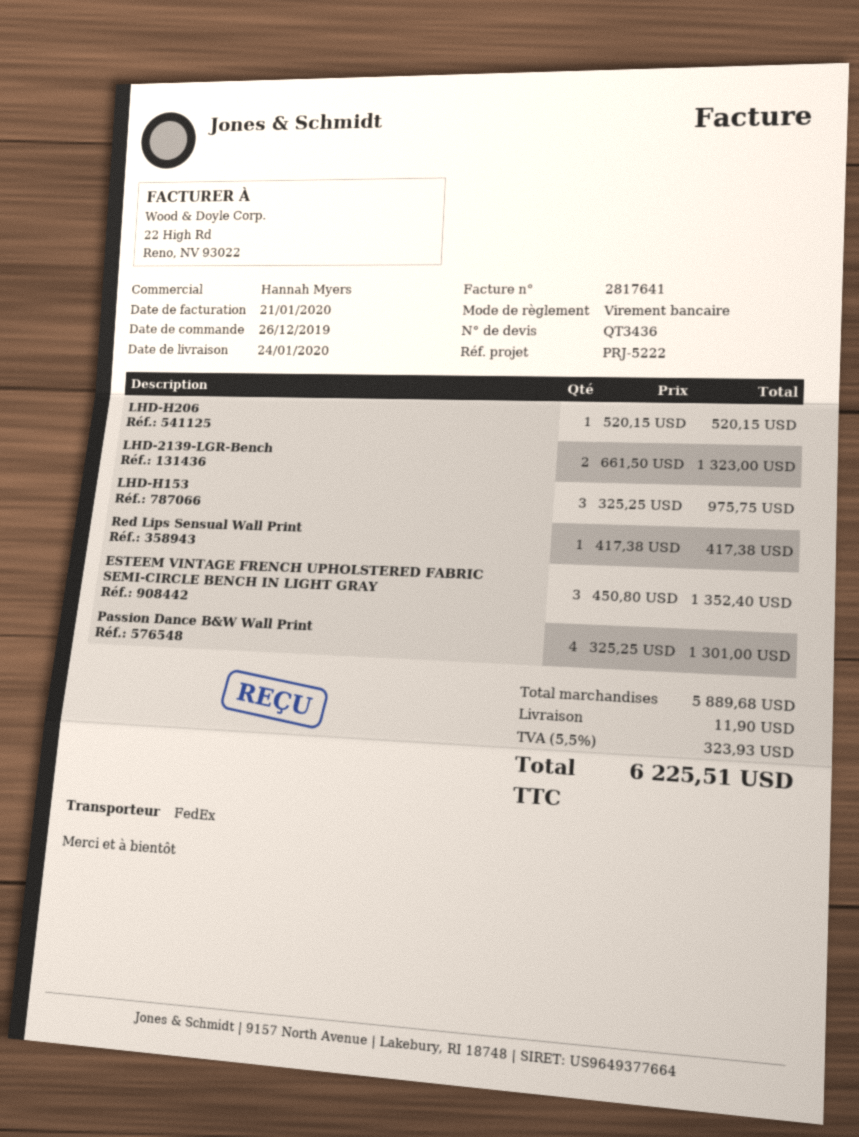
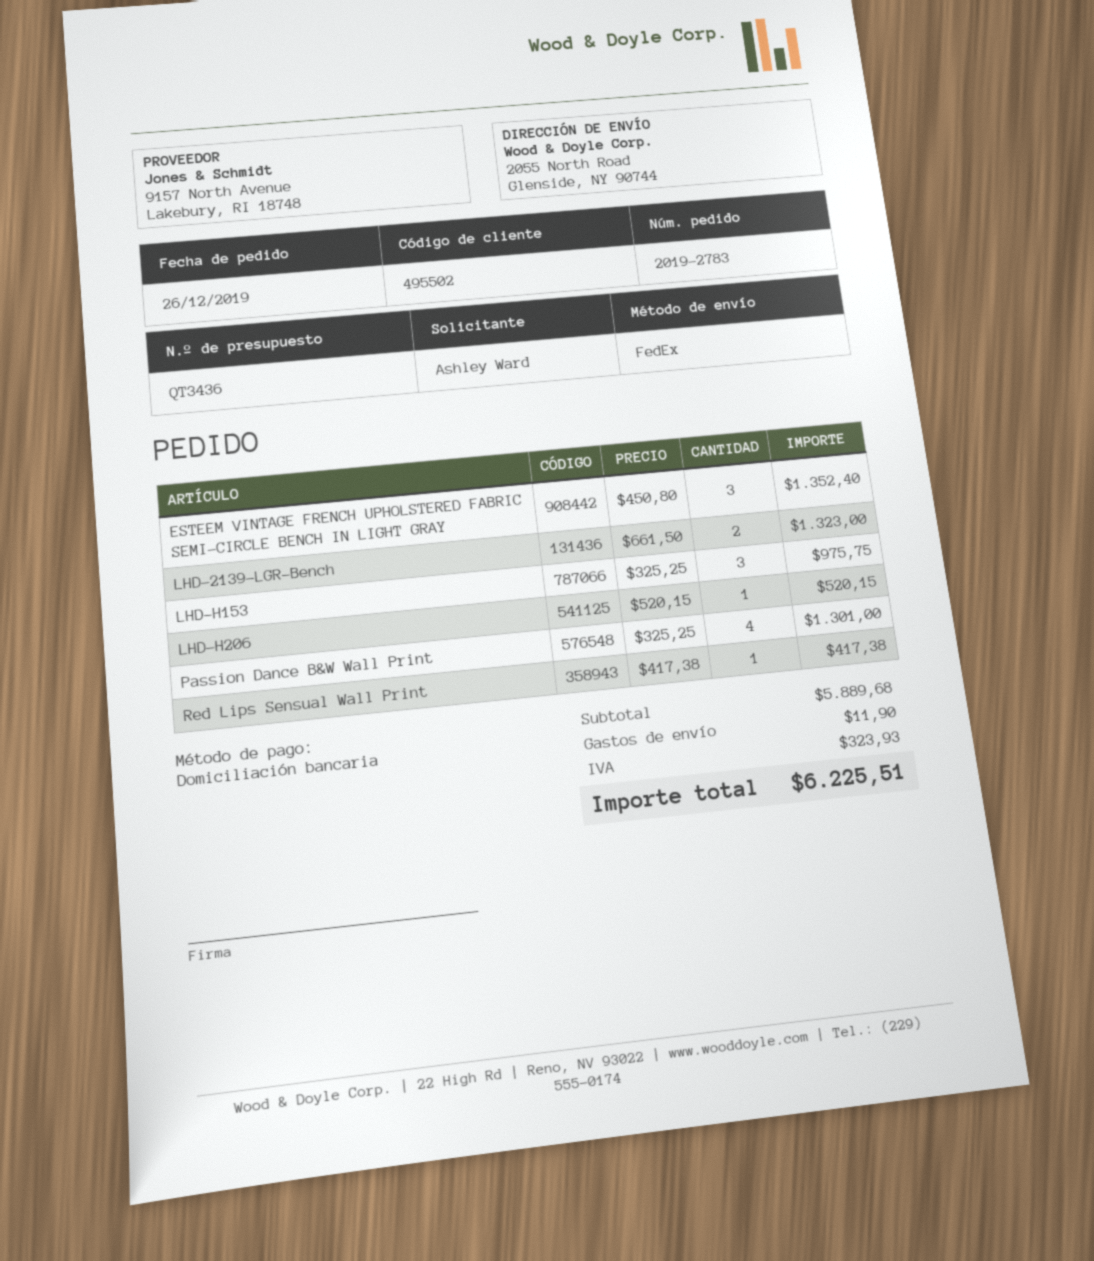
payment method: bank transfer -> direct debit

